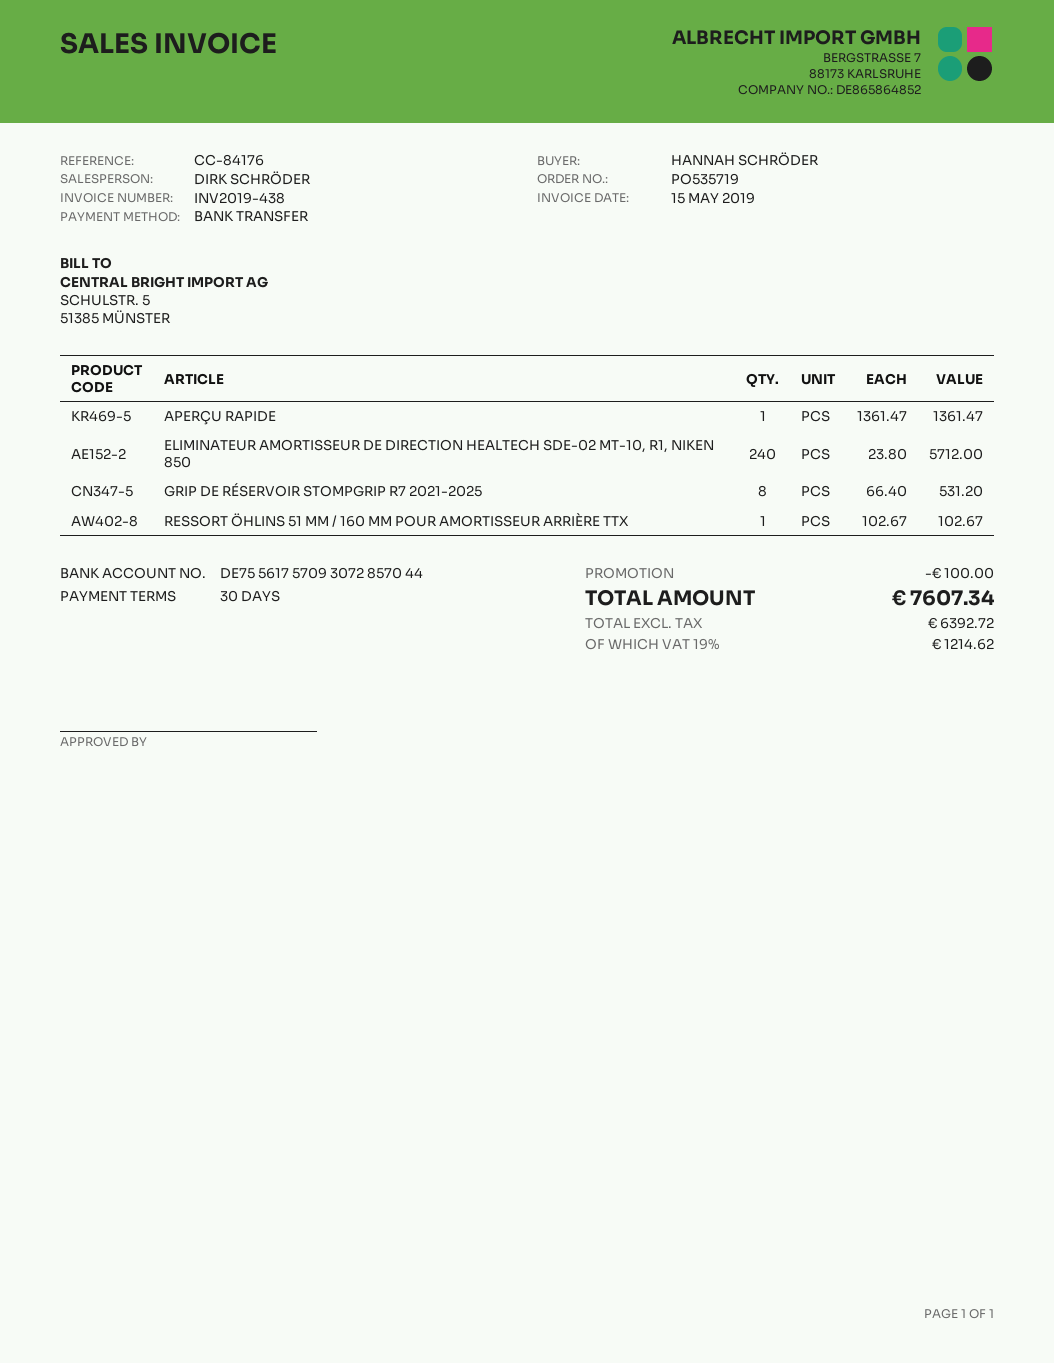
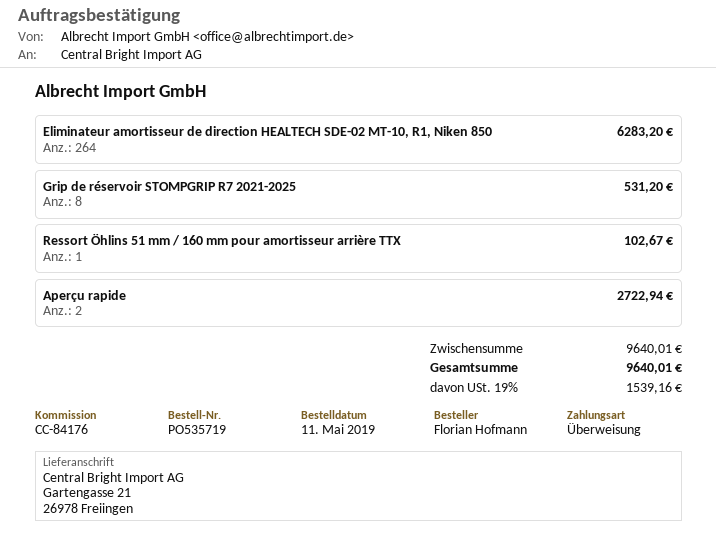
ordered by: HANNAH SCHRÖDER -> Florian Hofmann
APERÇU RAPIDE: 1 for 1361.47 -> 2 for 2722.94
ELIMINATEUR AMORTISSEUR DE DIRECTION HEALTECH SDE-02 MT-10, R1, NIKEN 850: 240 for 5712.00 -> 264 for 6283.20
discount: 100.00 -> none
tax: 19% = 1214.62 -> 19% = 1539.16
total: 7607.34 -> 9640.01

